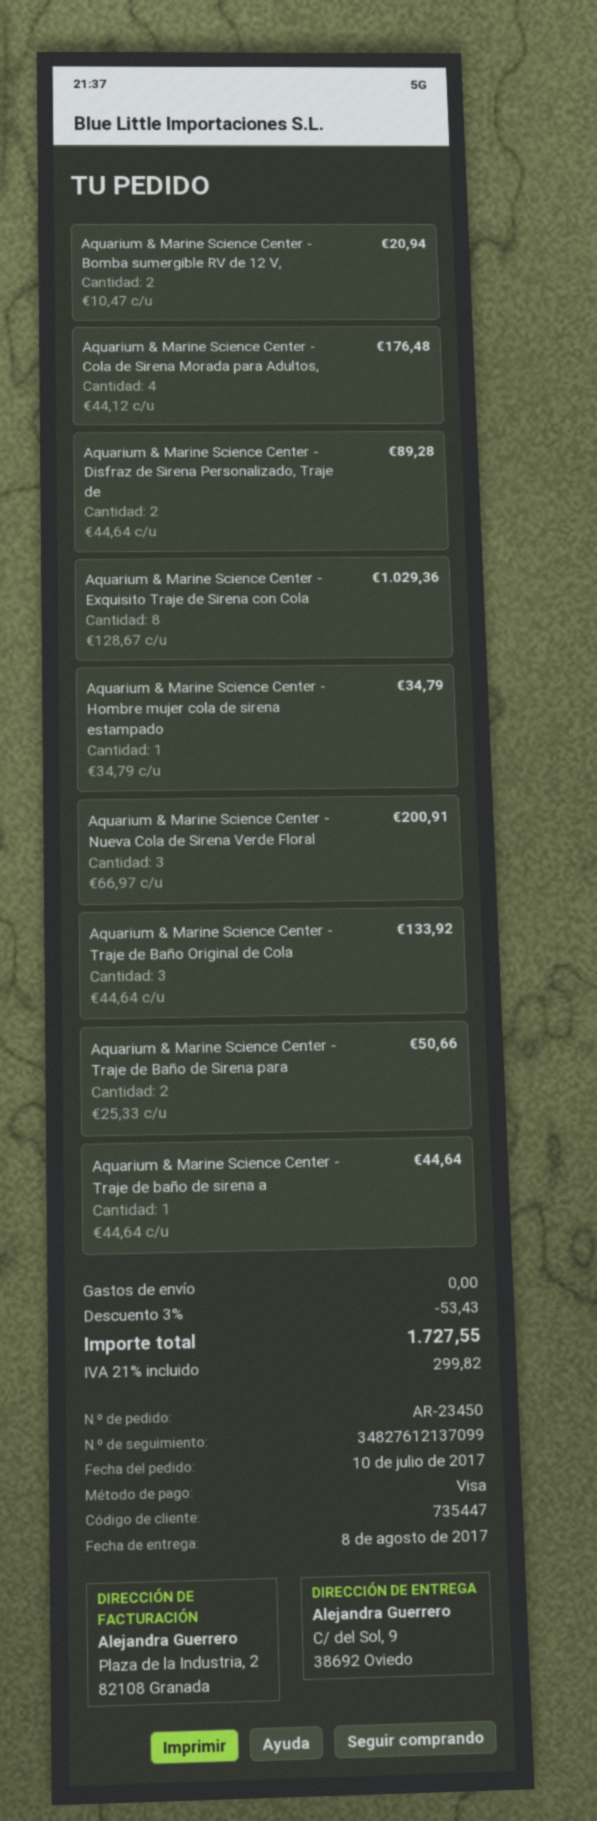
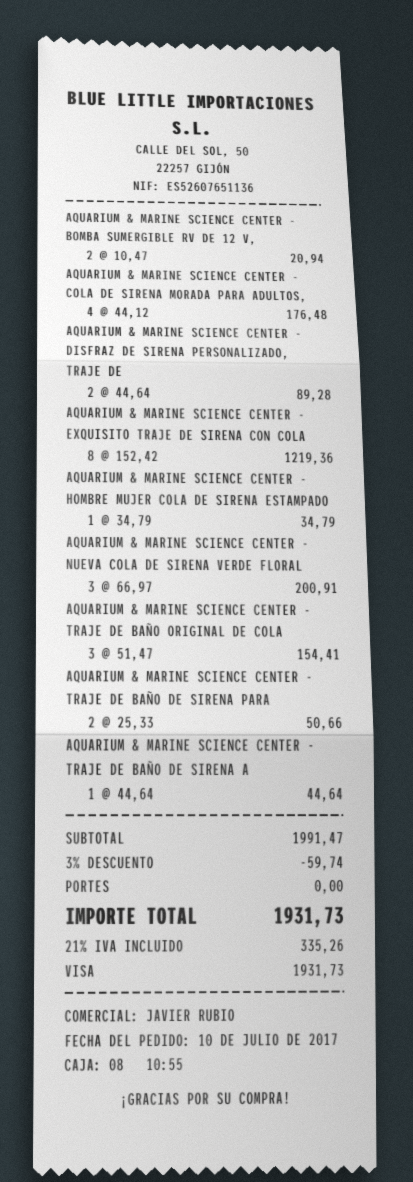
Aquarium & Marine Science Center - Exquisito Traje de Sirena con Cola: 8 x 128.67 = 1029.36 -> 8 x 152.42 = 1219.36
Aquarium & Marine Science Center - Traje de Baño Original de Cola: 3 x 44.64 = 133.92 -> 3 x 51.47 = 154.41
discount: 3% = 53.43 -> 3% = 59.74
tax: 21% = 299.82 -> 21% = 335.26
total: 1727.55 -> 1931.73

